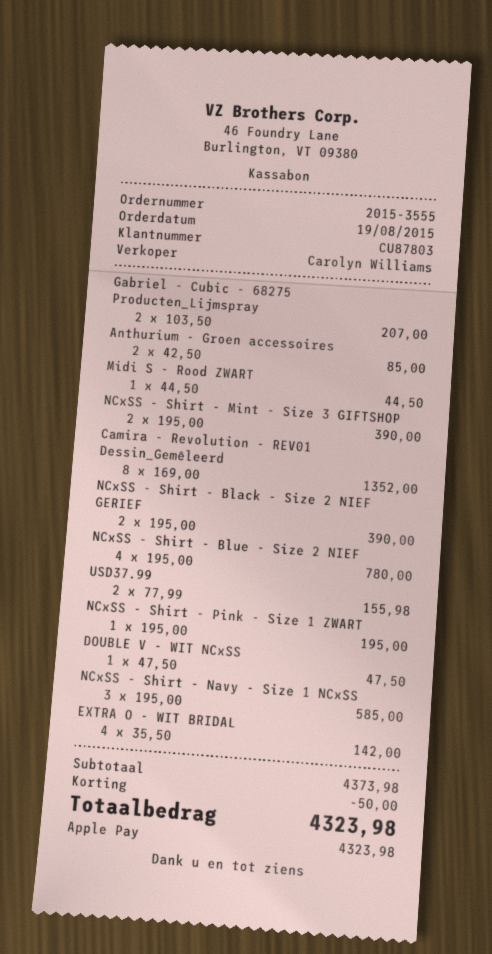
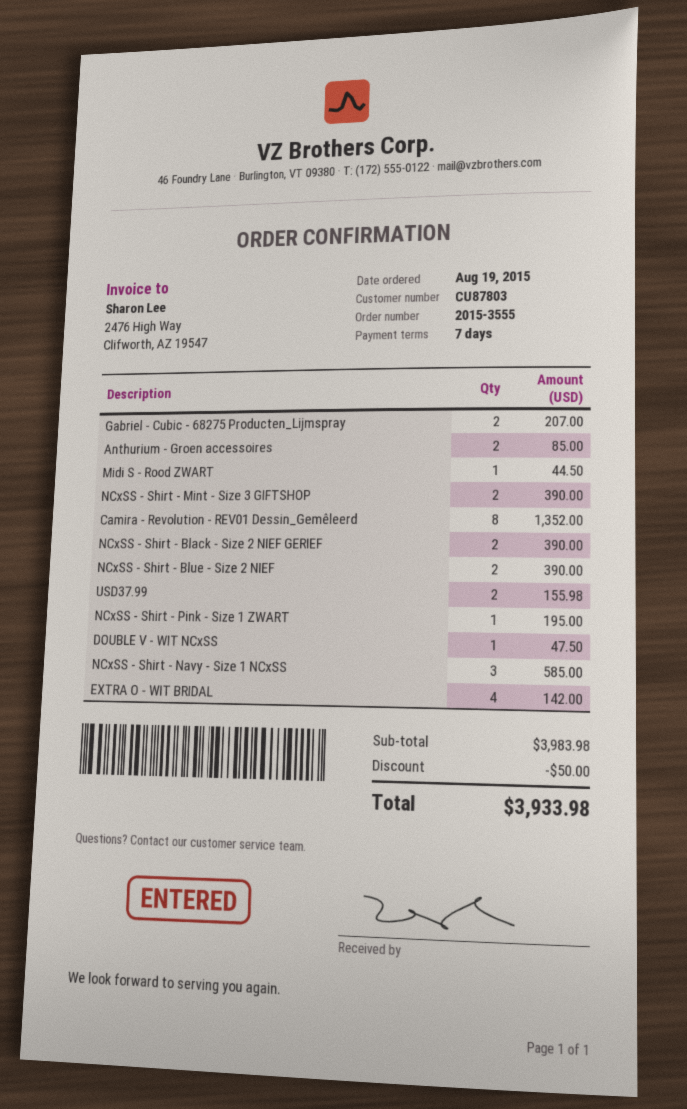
NCxSS - Shirt - Blue - Size 2 NIEF: 4 for 780.00 -> 2 for 390.00
subtotal: 4373.98 -> 3983.98
total: 4323.98 -> 3933.98

